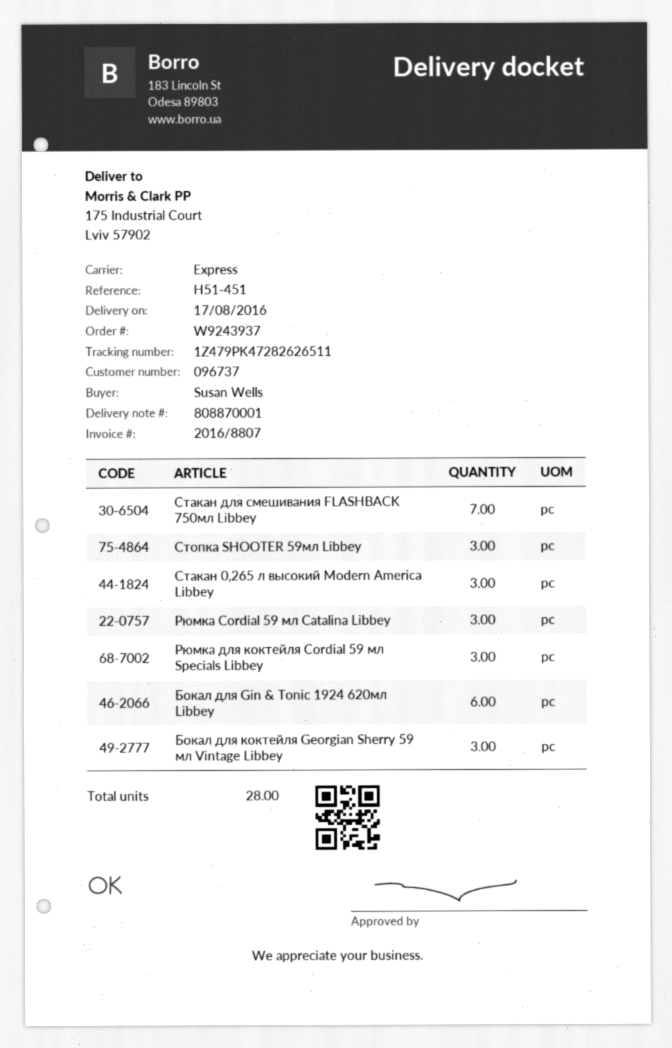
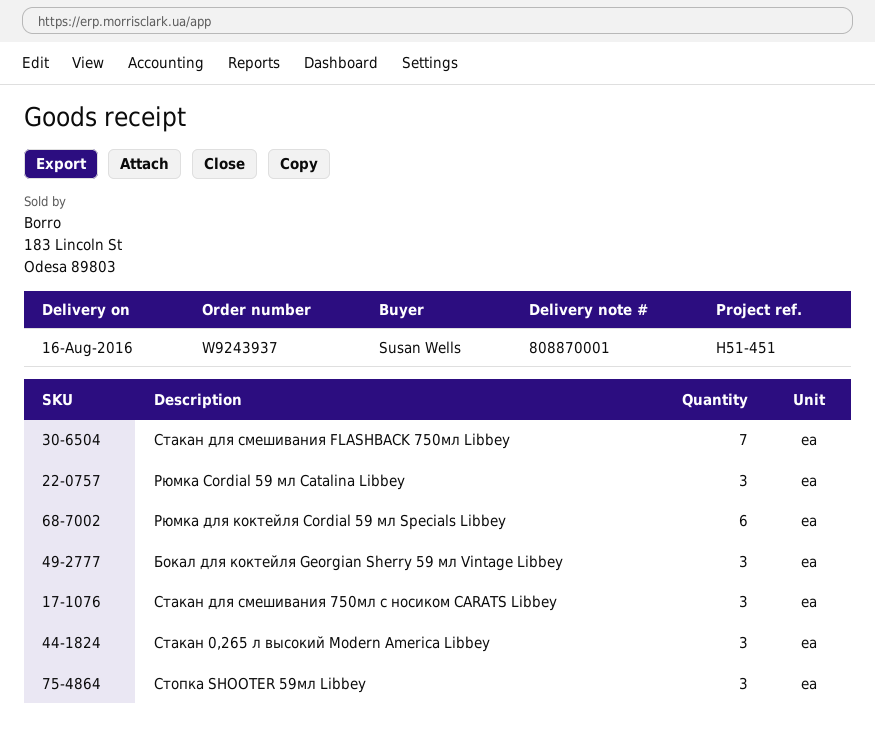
delivery date: 2016-08-17 -> 2016-08-16
Рюмка для коктейля Cordial 59 мл Specials Libbey: 3 -> 6
Бокал для Gin & Tonic 1924 620мл Libbey: 6 -> none
Стакан для смешивания 750мл с носиком CARATS Libbey: none -> 3

